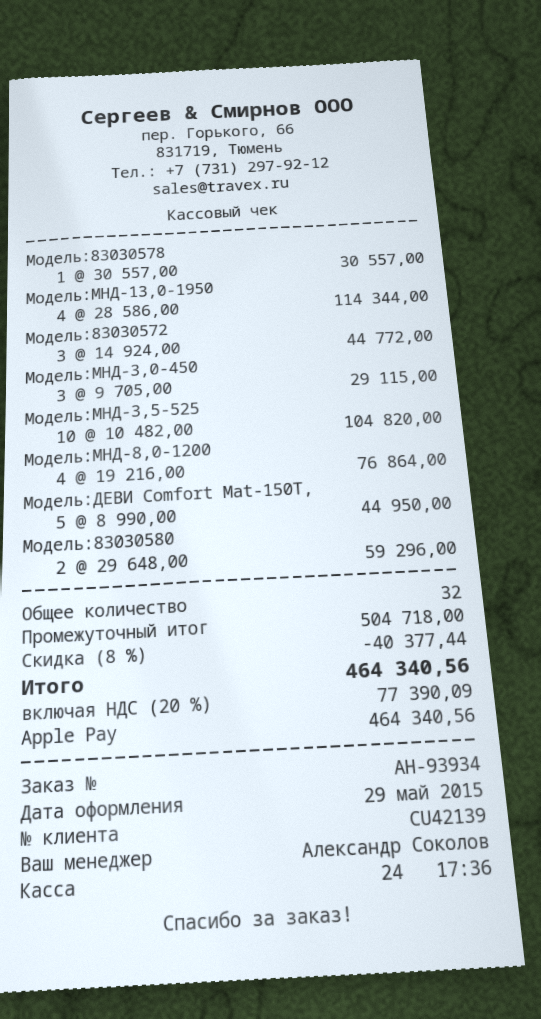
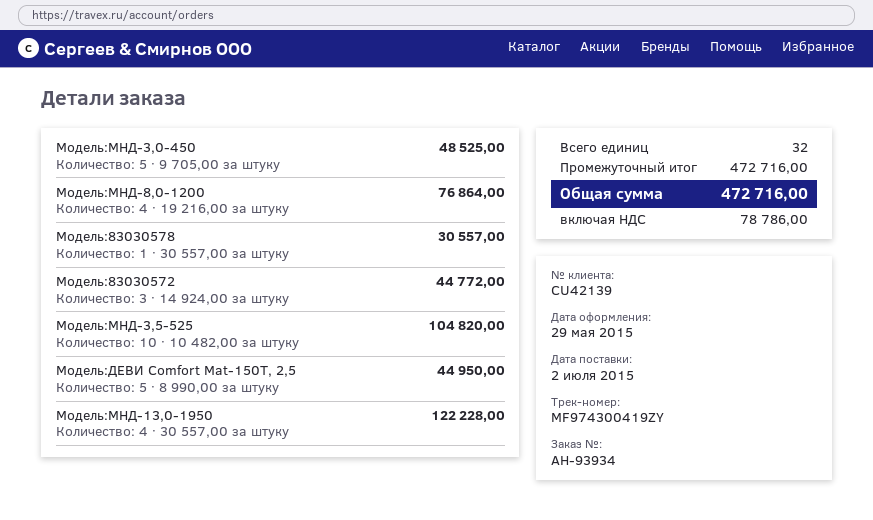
Модель:МНД-13,0-1950: 4 x 28586.00 = 114344.00 -> 4 x 30557.00 = 122228.00
Модель:МНД-3,0-450: 3 x 9705.00 = 29115.00 -> 5 x 9705.00 = 48525.00
Модель:83030580: 2 x 29648.00 = 59296.00 -> none
subtotal: 504718.00 -> 472716.00
discount: 8% = 40377.44 -> none
tax: 77390.09 -> 78786.00
total: 464340.56 -> 472716.00

